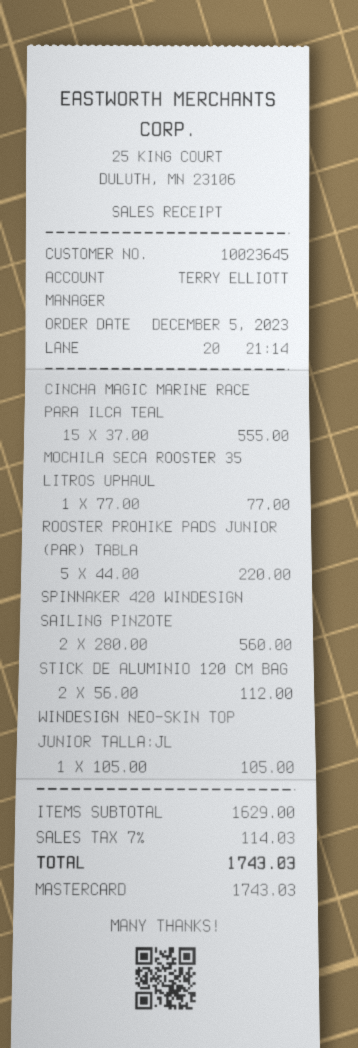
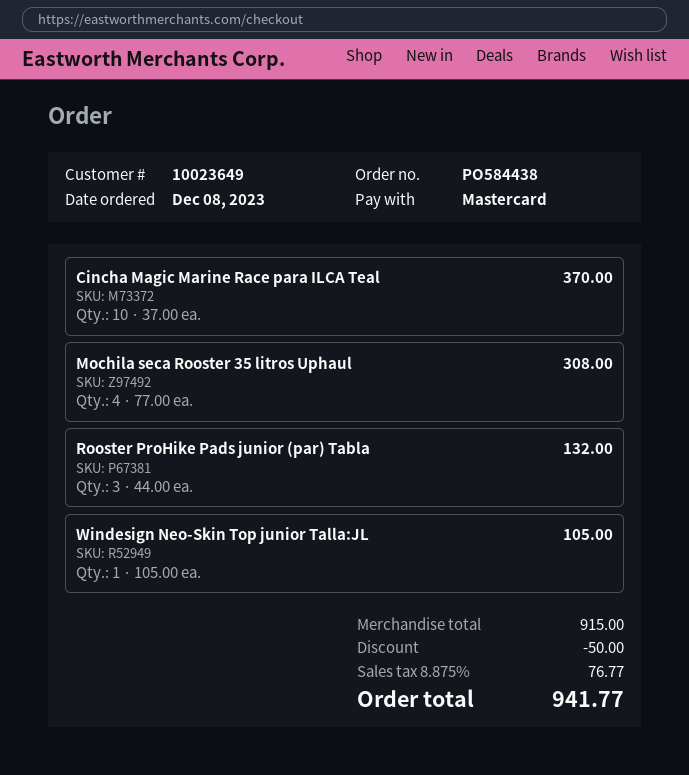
order date: 2023-12-05 -> 2023-12-08
customer number: 10023645 -> 10023649
CINCHA MAGIC MARINE RACE PARA ILCA TEAL: 15 x 37.00 = 555.00 -> 10 x 37.00 = 370.00
MOCHILA SECA ROOSTER 35 LITROS UPHAUL: 1 x 77.00 = 77.00 -> 4 x 77.00 = 308.00
ROOSTER PROHIKE PADS JUNIOR (PAR) TABLA: 5 x 44.00 = 220.00 -> 3 x 44.00 = 132.00
SPINNAKER 420 WINDESIGN SAILING PINZOTE: 2 x 280.00 = 560.00 -> none
STICK DE ALUMINIO 120 CM BAG: 2 x 56.00 = 112.00 -> none
subtotal: 1629.00 -> 915.00
discount: none -> 50.00
tax: 7% = 114.03 -> 8.875% = 76.77
total: 1743.03 -> 941.77

